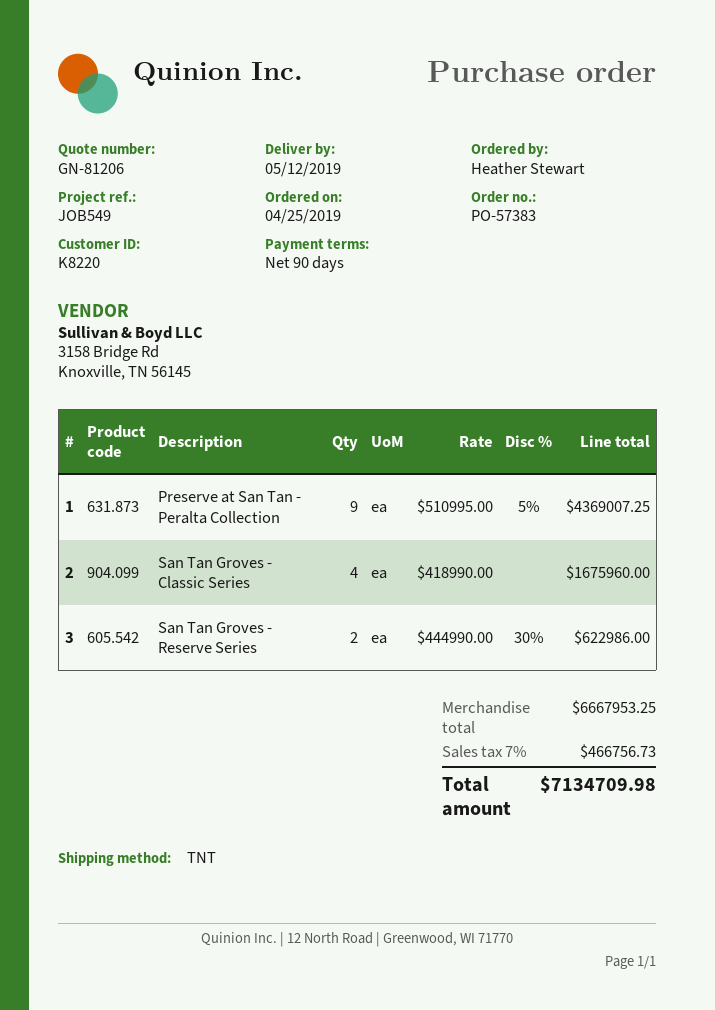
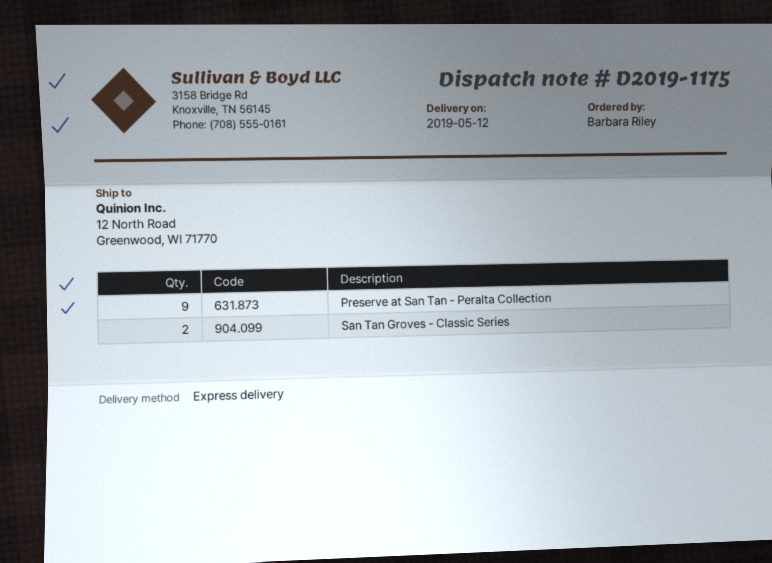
ordered by: Heather Stewart -> Barbara Riley
shipping method: TNT -> express
San Tan Groves - Classic Series: 4 -> 2
San Tan Groves - Reserve Series: 2 -> none

